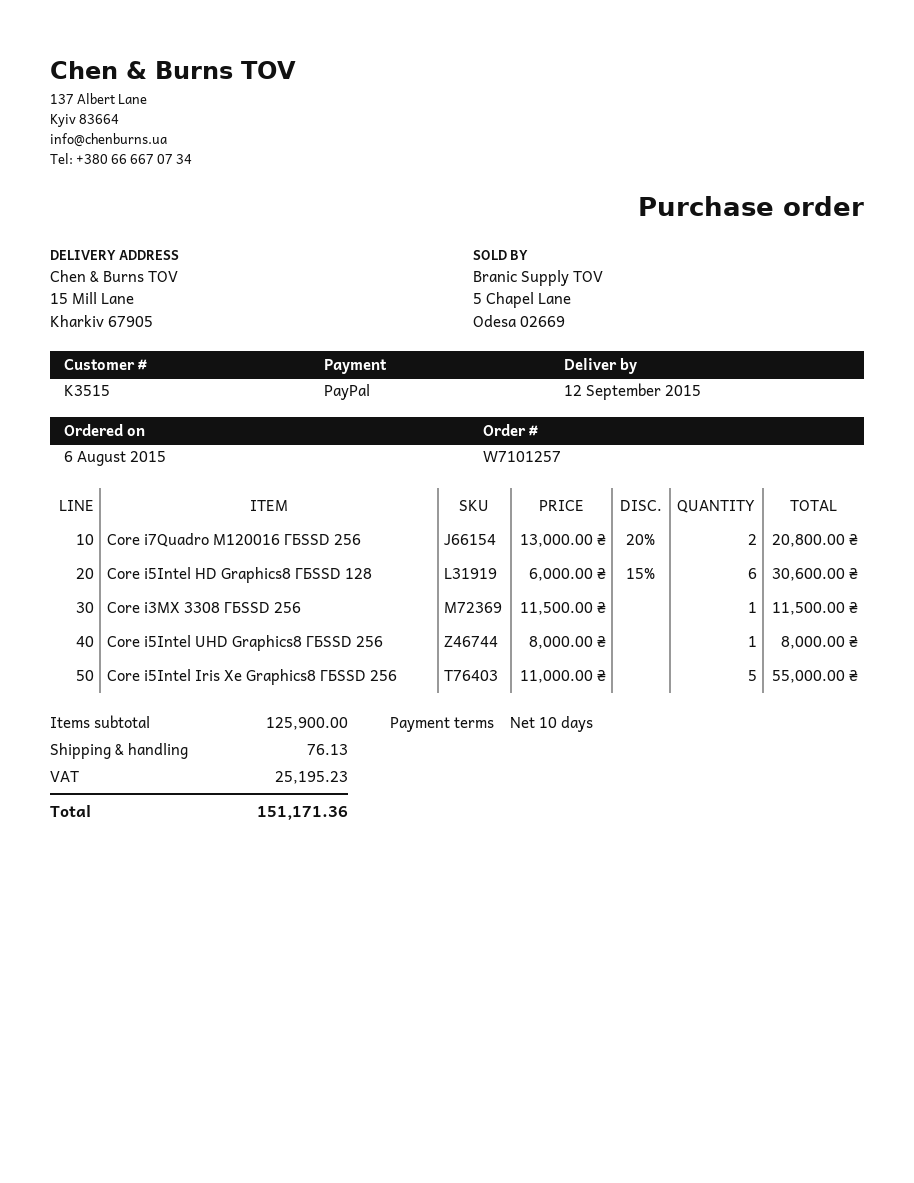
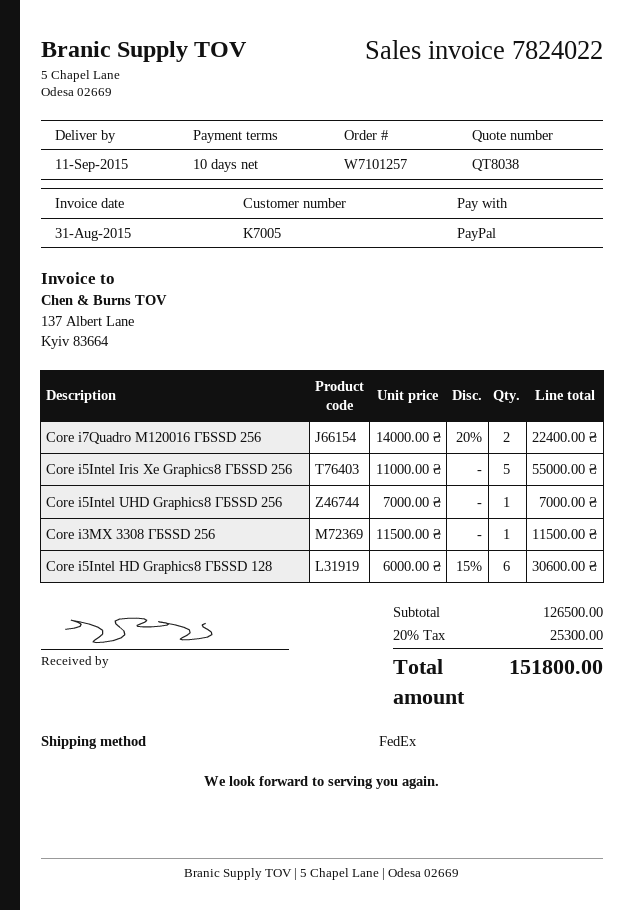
delivery date: 2015-09-12 -> 2015-09-11
customer number: K3515 -> K7005
Core i7Quadro M120016 ГБSSD 256: 2 x 13000.00 - 20% = 20800.00 -> 2 x 14000.00 - 20% = 22400.00
Core i5Intel UHD Graphics8 ГБSSD 256: 1 x 8000.00 = 8000.00 -> 1 x 7000.00 = 7000.00
subtotal: 125900.00 -> 126500.00
shipping: 76.13 -> none
tax: 25195.23 -> 25300.00
total: 151171.36 -> 151800.00

